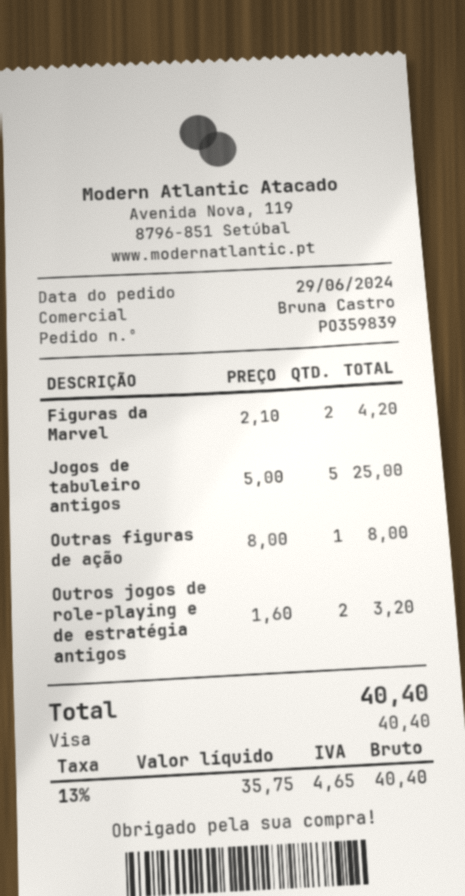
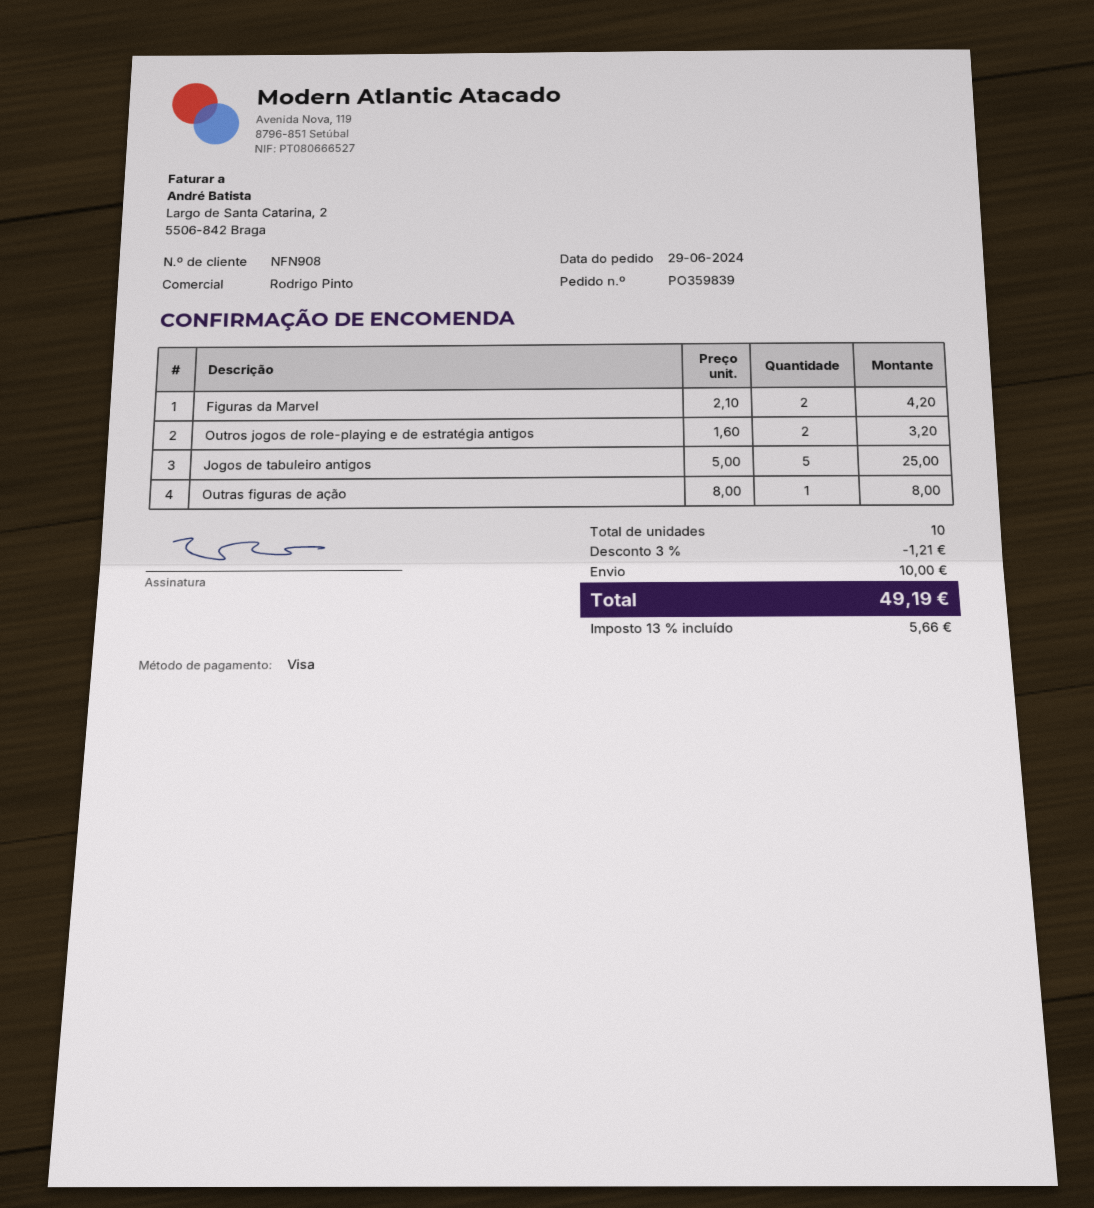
sales rep: Bruna Castro -> Rodrigo Pinto
discount: none -> 3% = 1.21
shipping: none -> 10.00
tax: 13% = 4.65 -> 13% = 5.66
total: 40.40 -> 49.19

